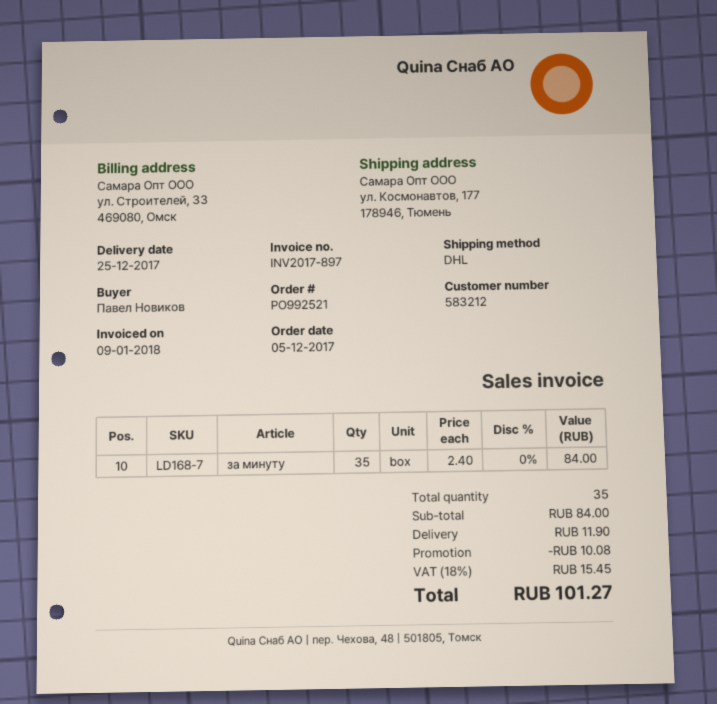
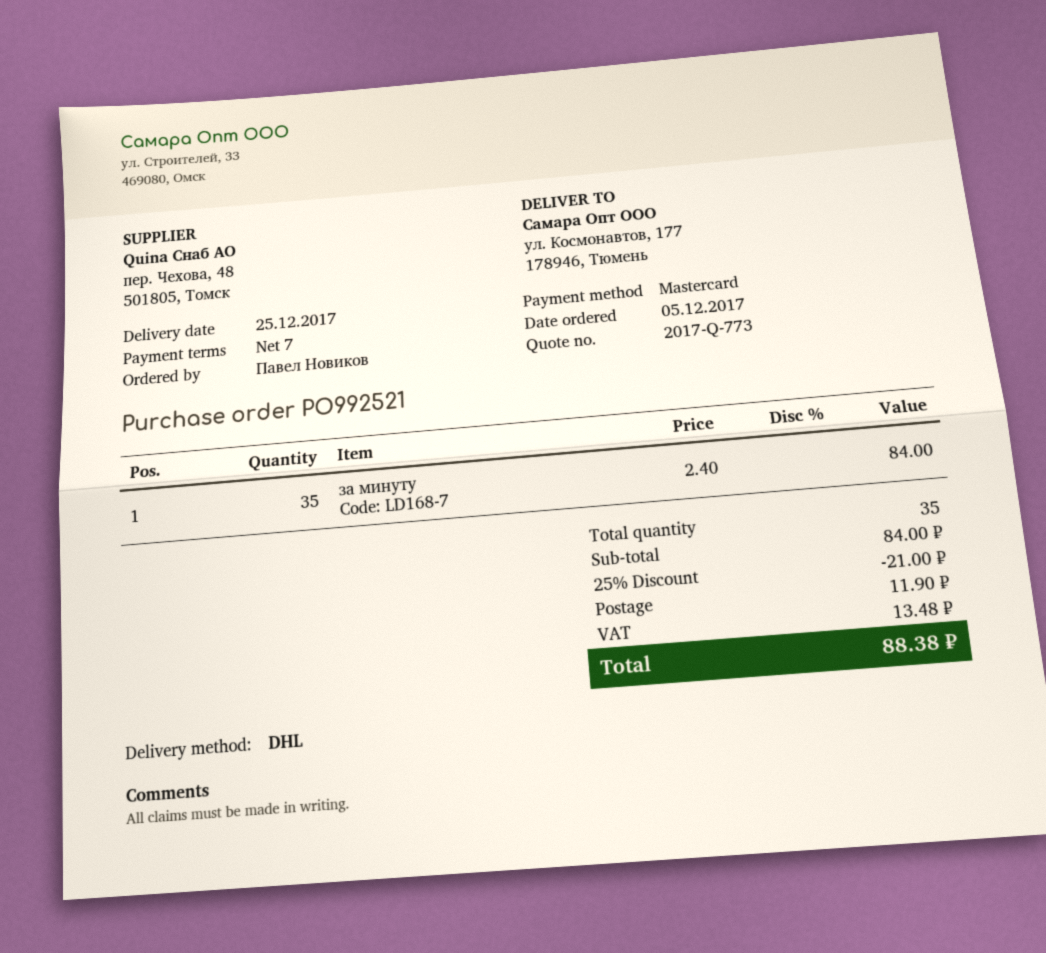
discount: 10.08 -> 21.00
tax: 15.45 -> 13.48
total: 101.27 -> 88.38

